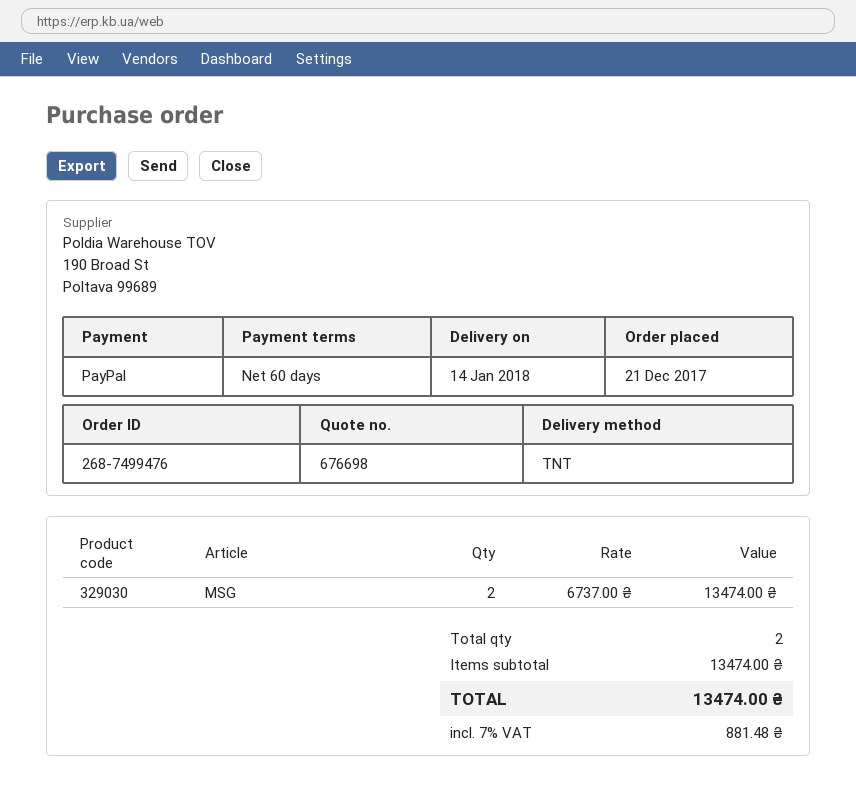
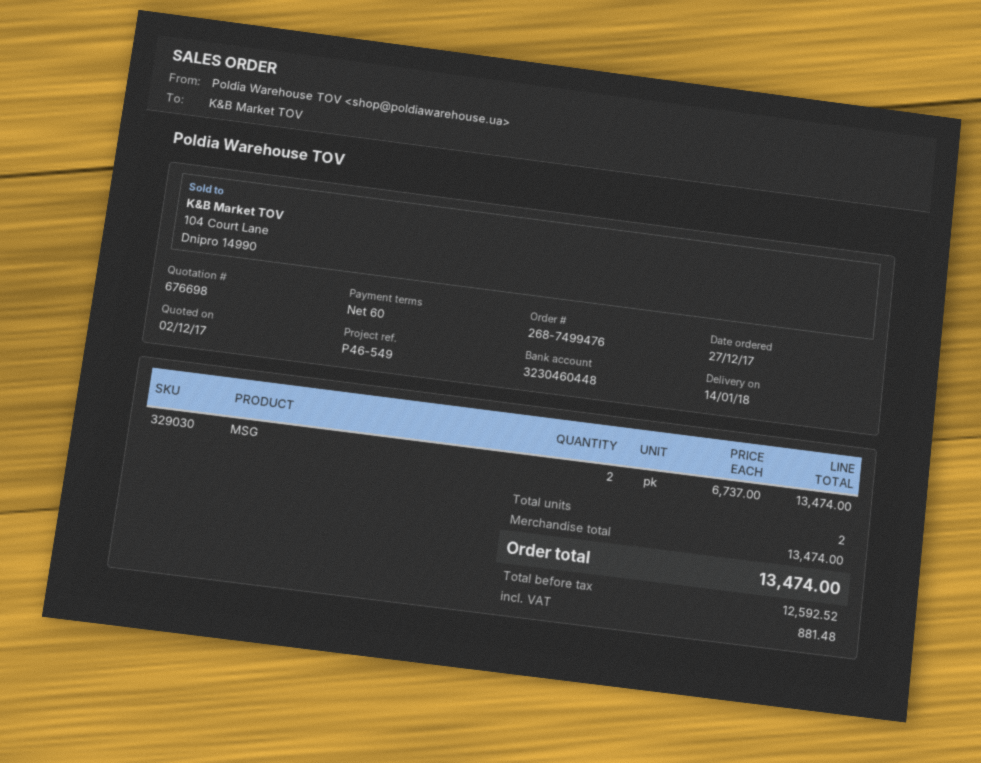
order date: 2017-12-21 -> 2017-12-27

